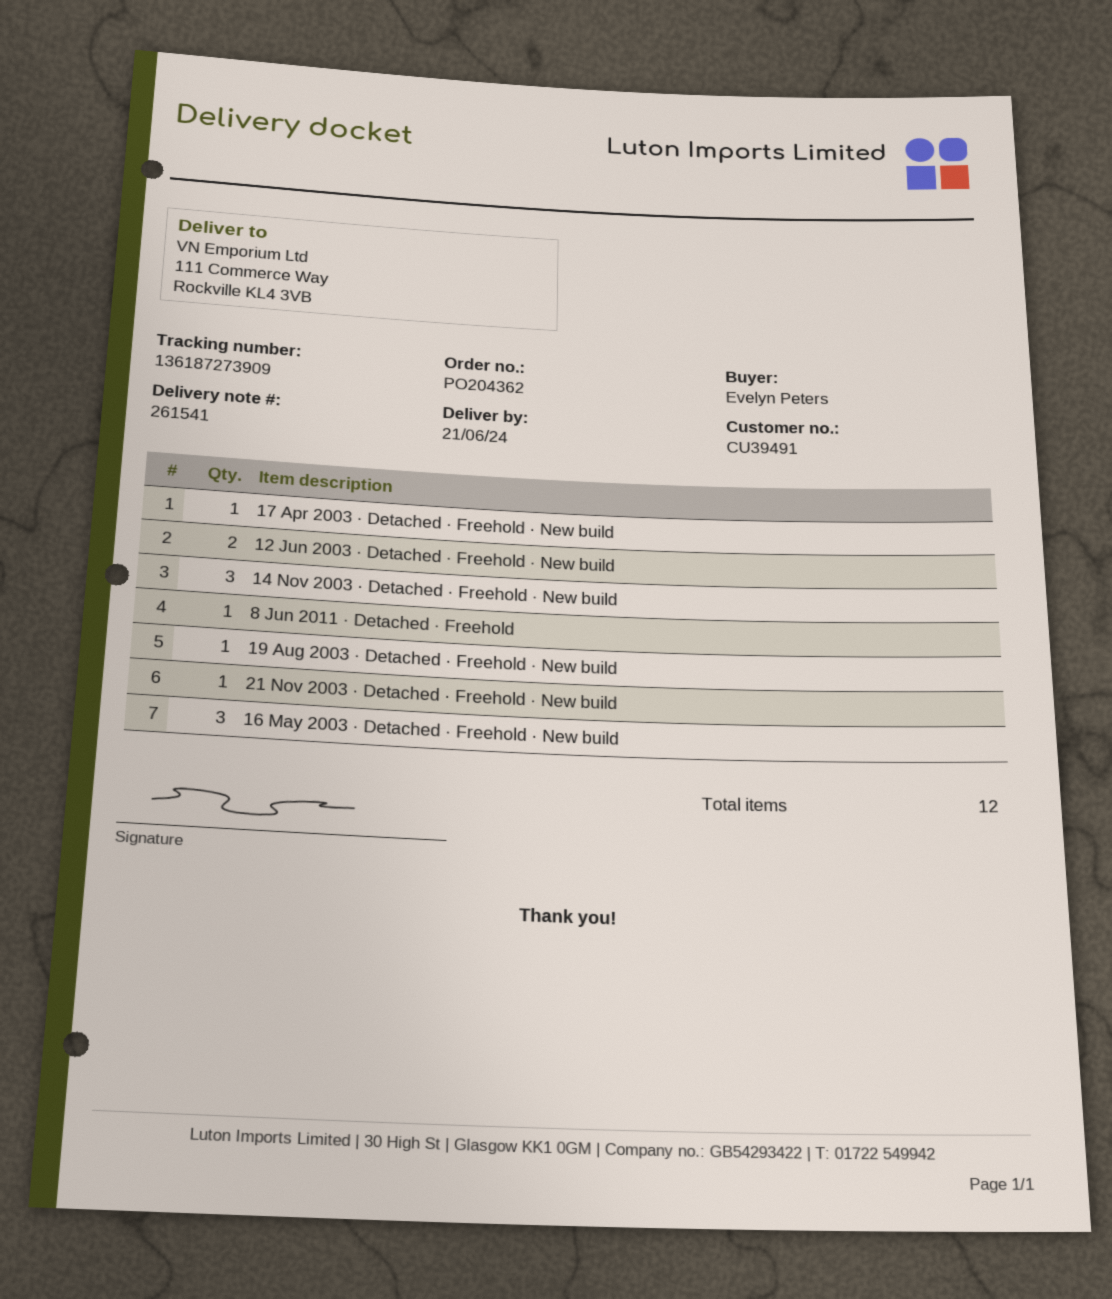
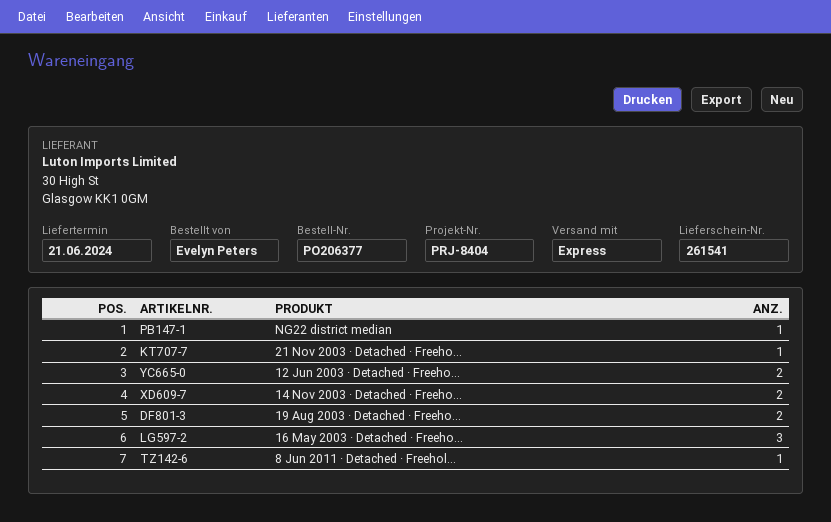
order number: PO204362 -> PO206377
17 Apr 2003 · Detached · Freehold · New build: 1 -> none
14 Nov 2003 · Detached · Freehold · New build: 3 -> 2
19 Aug 2003 · Detached · Freehold · New build: 1 -> 2
NG22 district median: none -> 1

